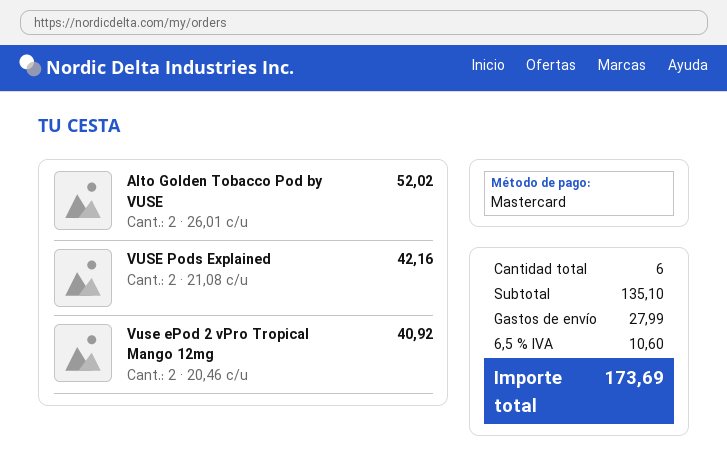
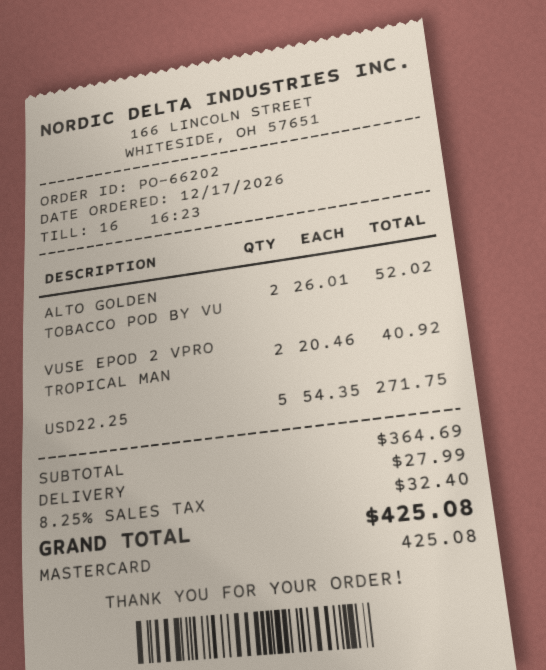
VUSE Pods Explained: 2 x 21.08 = 42.16 -> none
USD22.25: none -> 5 x 54.35 = 271.75
subtotal: 135.10 -> 364.69
tax: 6.5% = 10.60 -> 8.25% = 32.40
total: 173.69 -> 425.08

